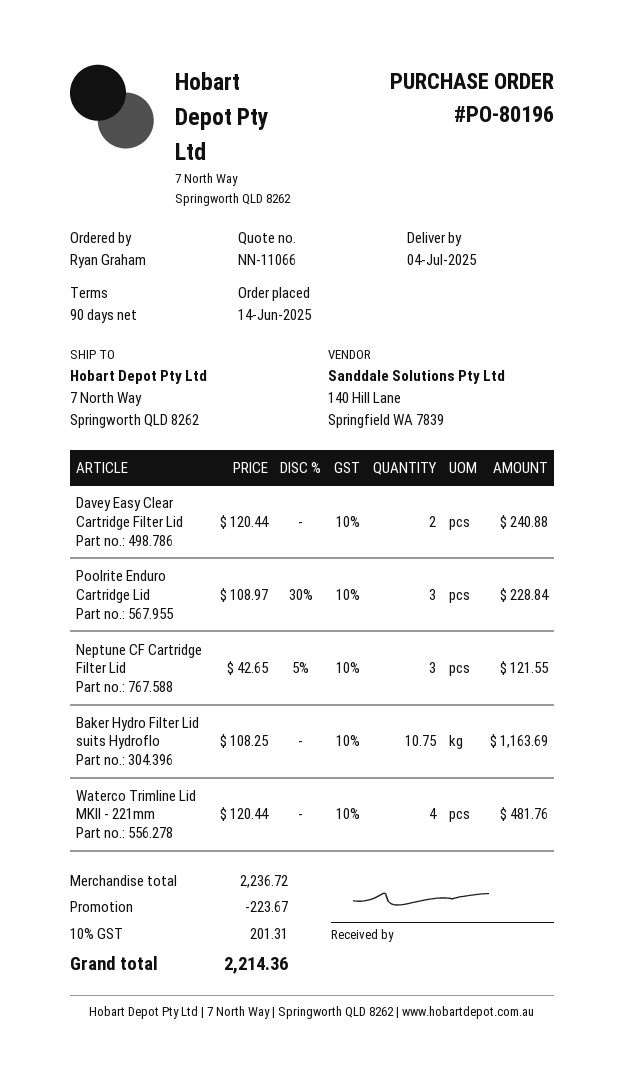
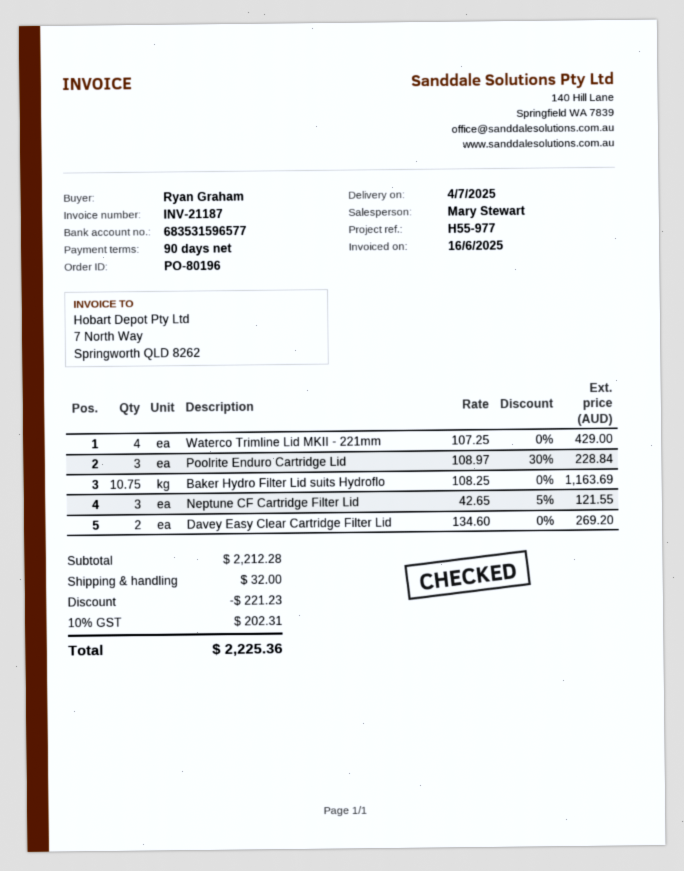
Davey Easy Clear Cartridge Filter Lid: 2 x 120.44 = 240.88 -> 2 x 134.60 = 269.20
Waterco Trimline Lid MKII - 221mm: 4 x 120.44 = 481.76 -> 4 x 107.25 = 429.00
subtotal: 2236.72 -> 2212.28
discount: 223.67 -> 221.23
shipping: none -> 32.00
tax: 10% = 201.31 -> 10% = 202.31
total: 2214.36 -> 2225.36

